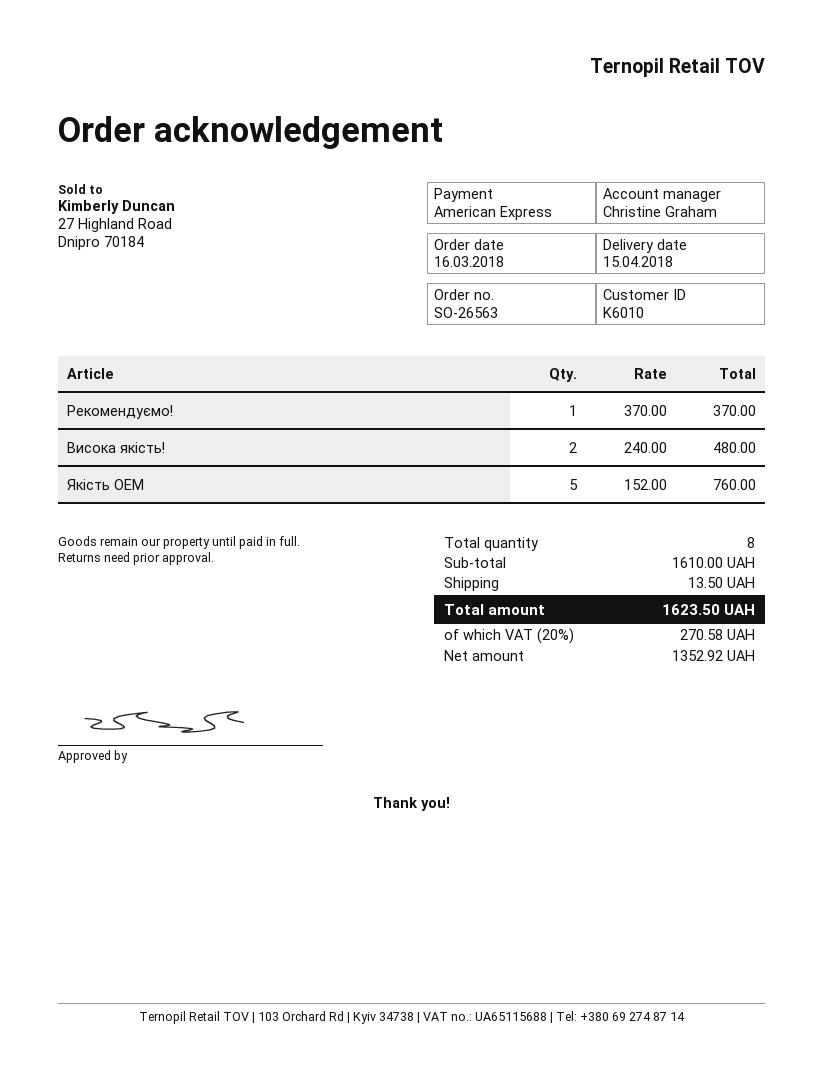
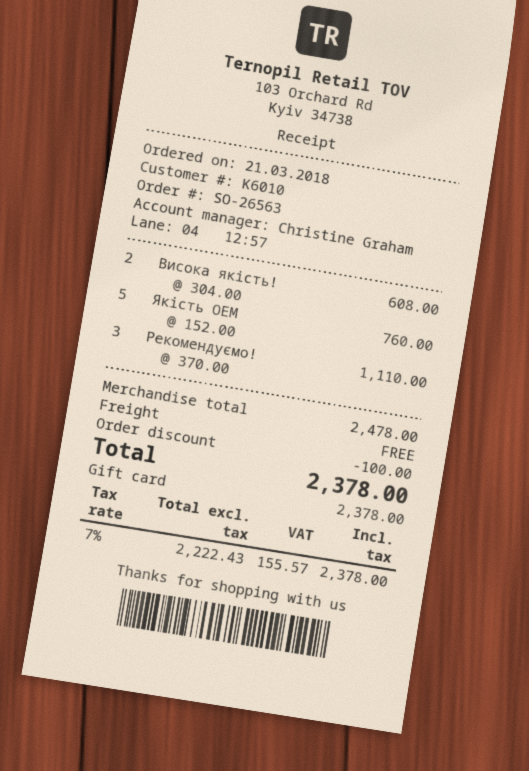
order date: 2018-03-16 -> 2018-03-21
payment method: American Express -> gift card
Рекомендуємо!: 1 x 370.00 = 370.00 -> 3 x 370.00 = 1110.00
Висока якість!: 2 x 240.00 = 480.00 -> 2 x 304.00 = 608.00
subtotal: 1610.00 -> 2478.00
discount: none -> 100.00
shipping: 13.50 -> 0.00
net: 1352.92 -> 2222.43
tax: 20% = 270.58 -> 7% = 155.57
total: 1623.50 -> 2378.00

